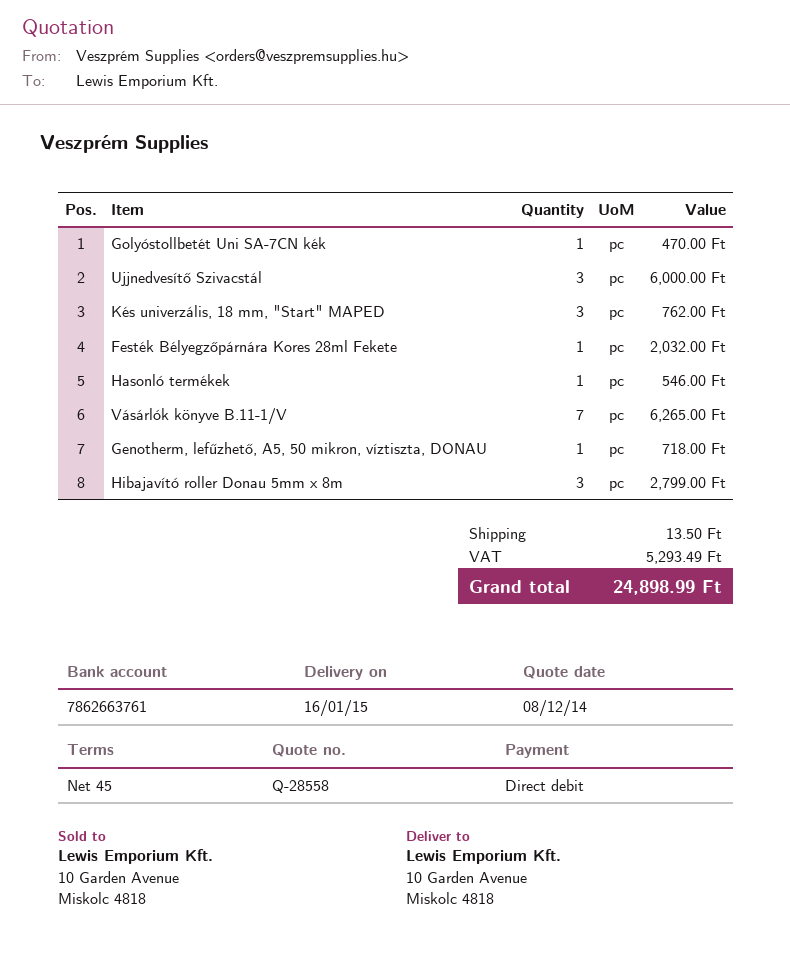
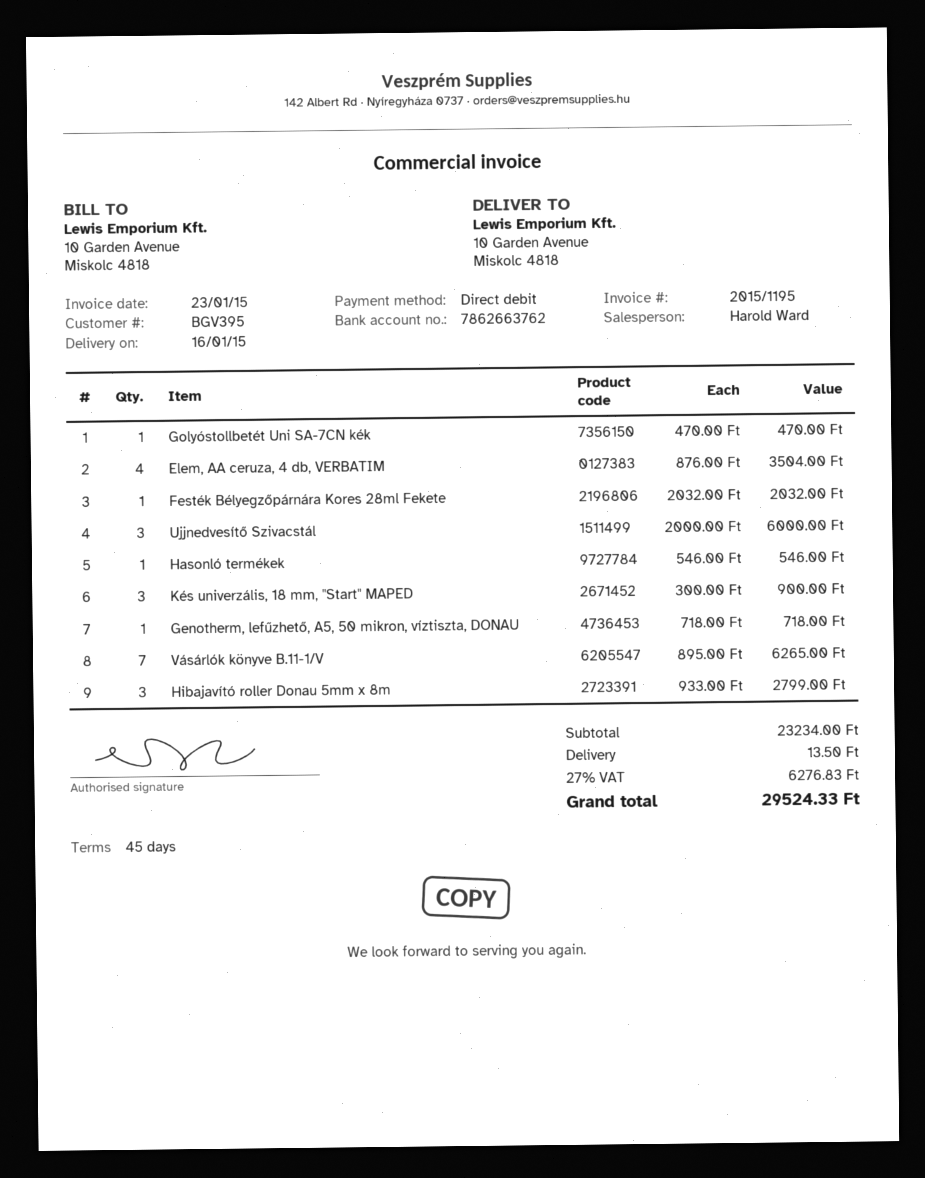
bank account: 7862663761 -> 7862663762
Kés univerzális, 18 mm, "Start" MAPED: 3 for 762.00 -> 3 for 900.00
Elem, AA ceruza, 4 db, VERBATIM: none -> 4 for 3504.00
tax: 5293.49 -> 6276.83
total: 24898.99 -> 29524.33

